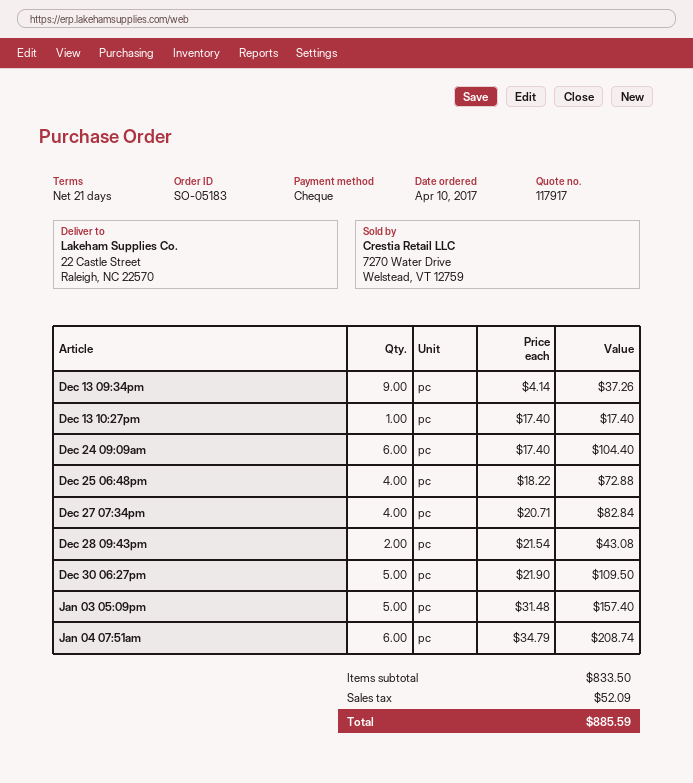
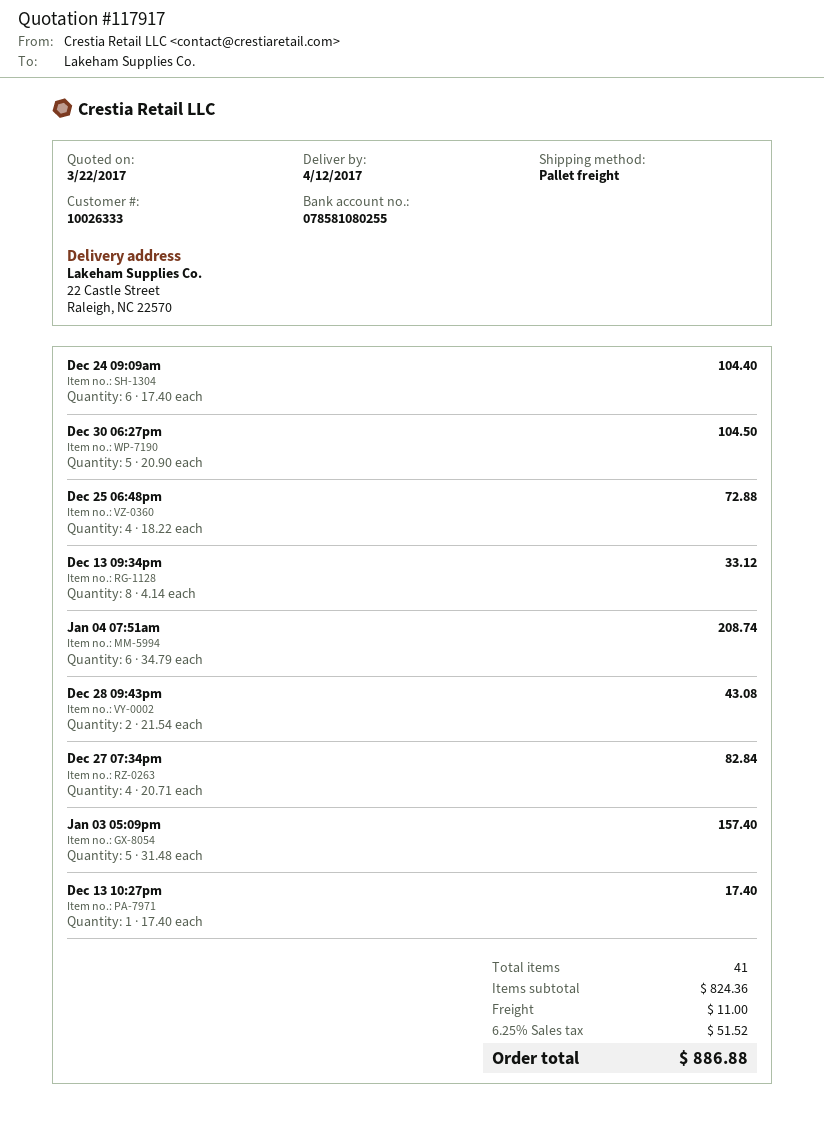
Dec 13 09:34pm: 9 x 4.14 = 37.26 -> 8 x 4.14 = 33.12
Dec 30 06:27pm: 5 x 21.90 = 109.50 -> 5 x 20.90 = 104.50
subtotal: 833.50 -> 824.36
shipping: none -> 11.00
tax: 52.09 -> 51.52
total: 885.59 -> 886.88

